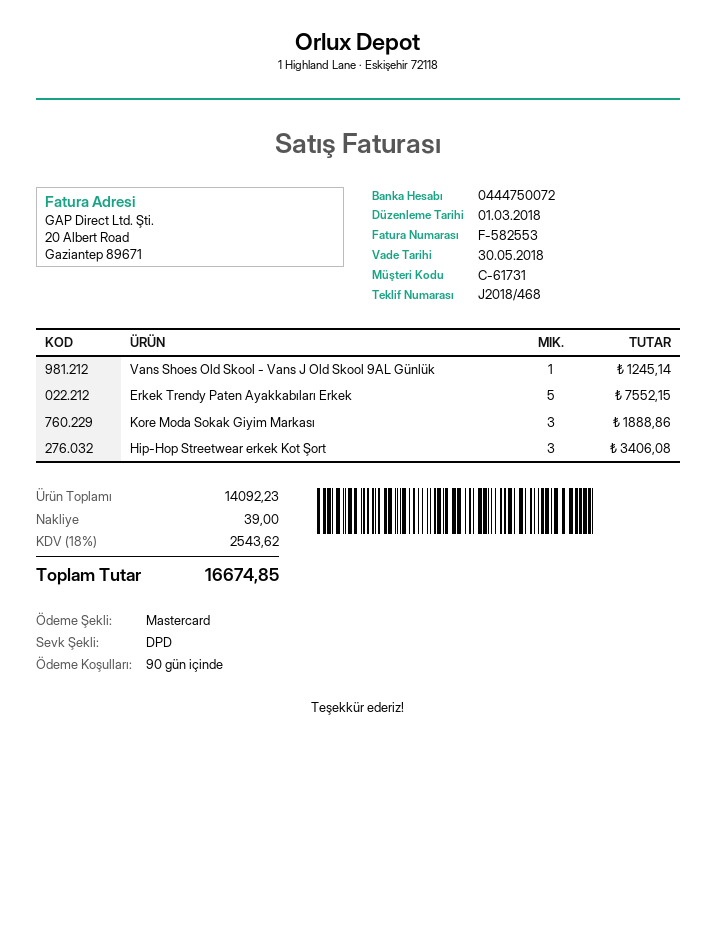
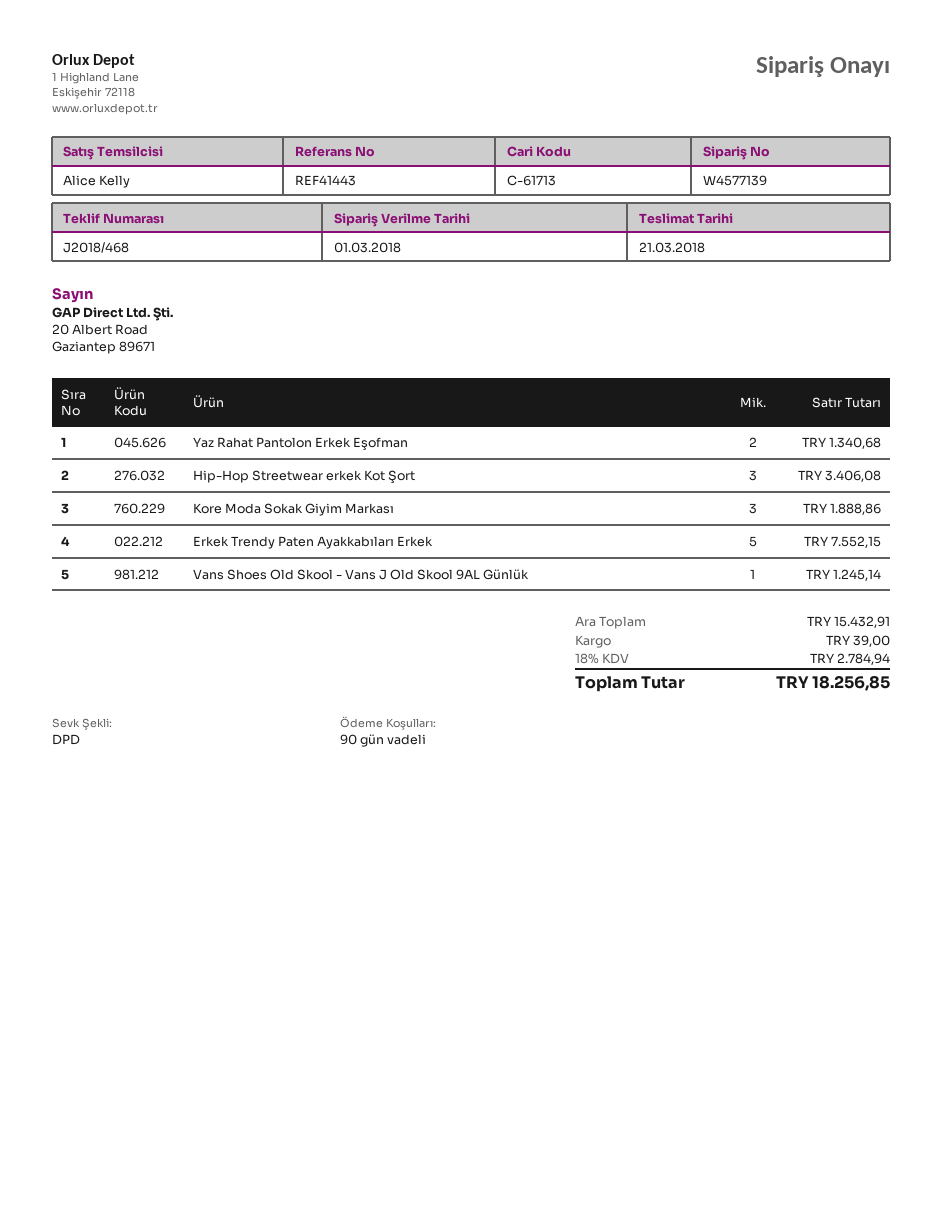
customer number: C-61731 -> C-61713
Yaz Rahat Pantolon Erkek Eşofman: none -> 2 for 1340.68
subtotal: 14092.23 -> 15432.91
tax: 18% = 2543.62 -> 18% = 2784.94
total: 16674.85 -> 18256.85

